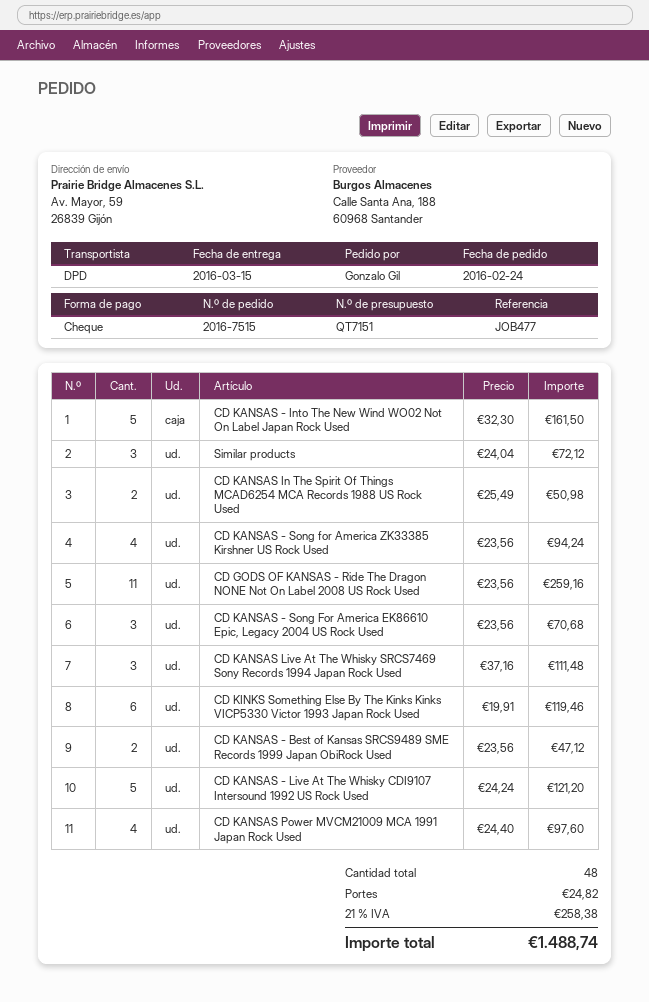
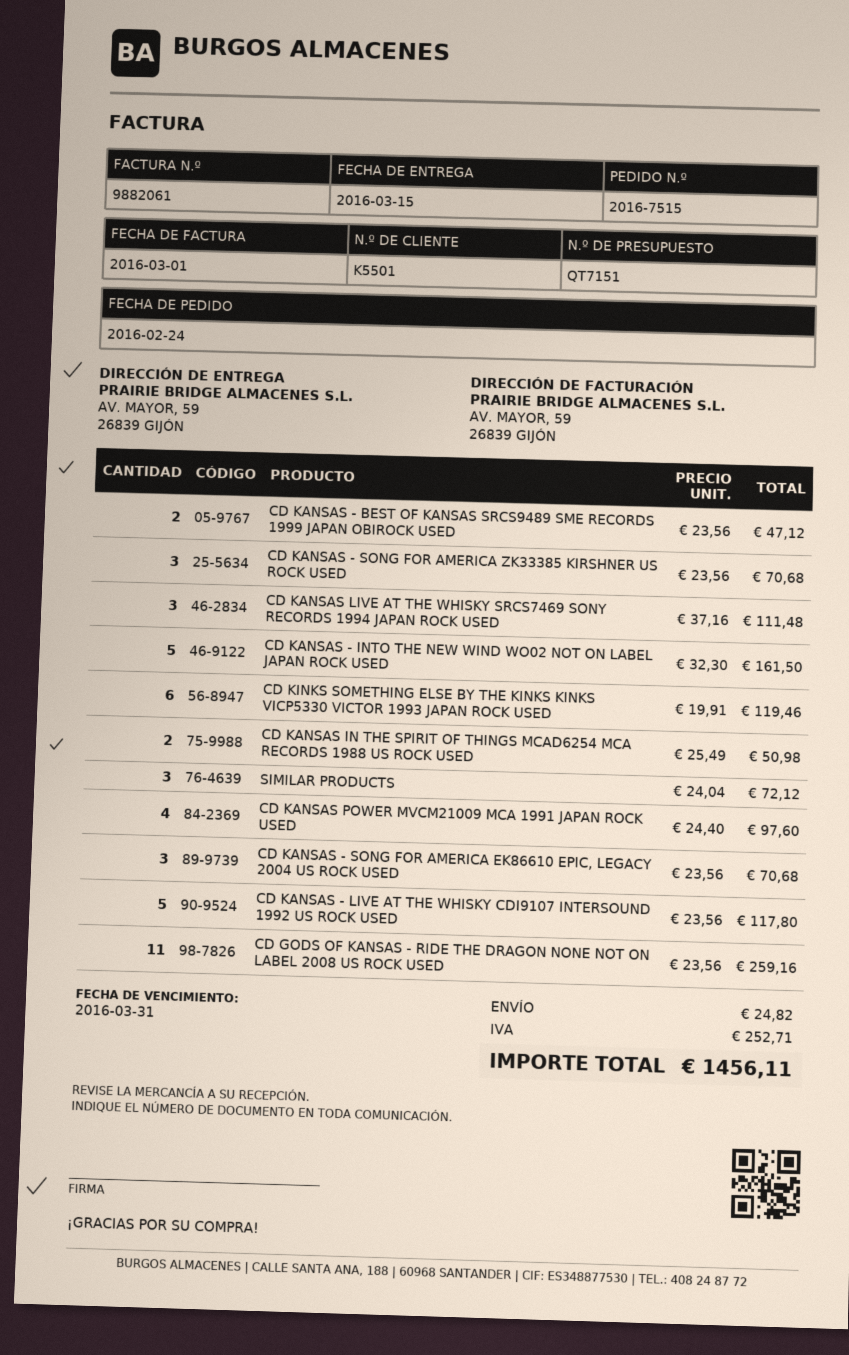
CD KANSAS - Song for America ZK33385 Kirshner US Rock Used: 4 x 23.56 = 94.24 -> 3 x 23.56 = 70.68
CD KANSAS - Live At The Whisky CDI9107 Intersound 1992 US Rock Used: 5 x 24.24 = 121.20 -> 5 x 23.56 = 117.80
tax: 258.38 -> 252.71
total: 1488.74 -> 1456.11

